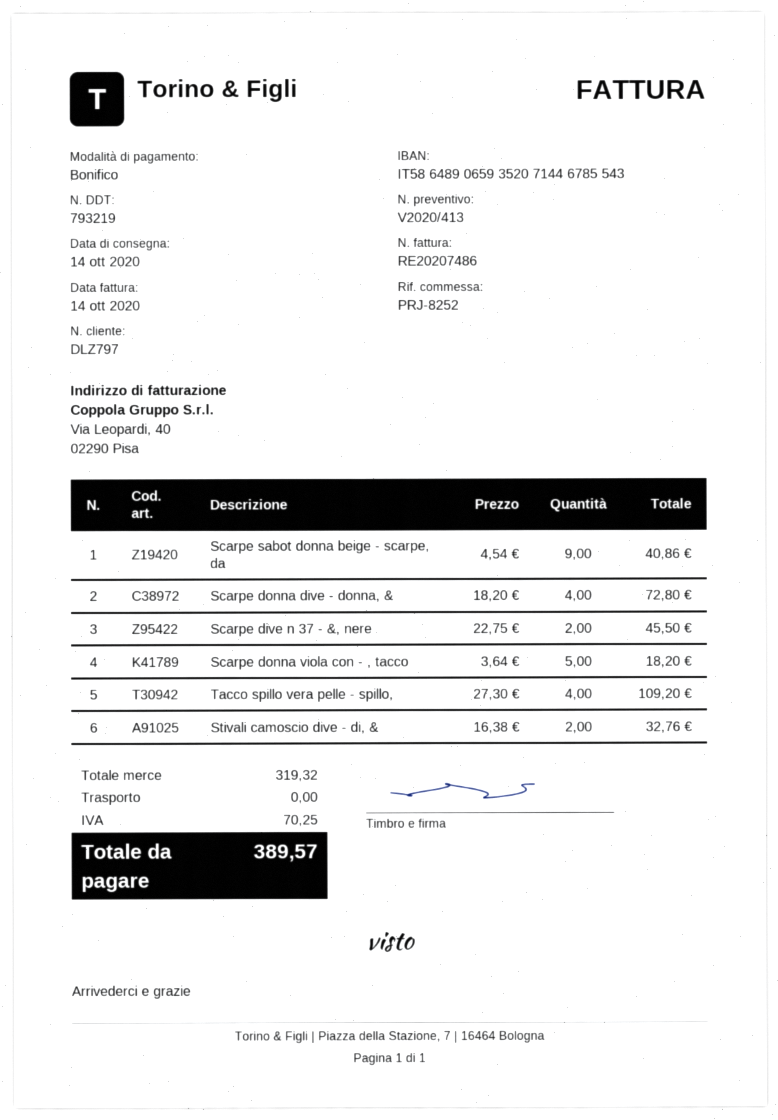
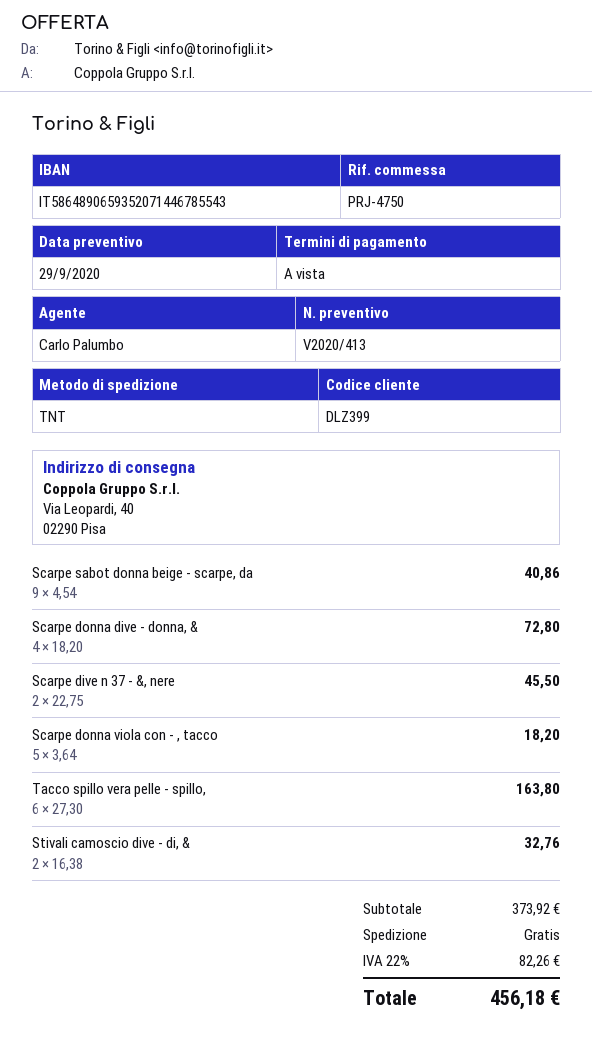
customer number: DLZ797 -> DLZ399
reference: PRJ-8252 -> PRJ-4750
Tacco spillo vera pelle - spillo,: 4 x 27.30 = 109.20 -> 6 x 27.30 = 163.80
subtotal: 319.32 -> 373.92
tax: 70.25 -> 82.26
total: 389.57 -> 456.18

